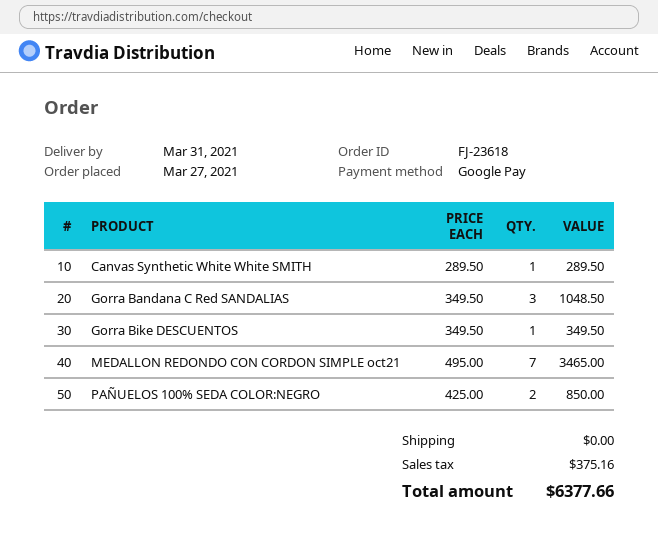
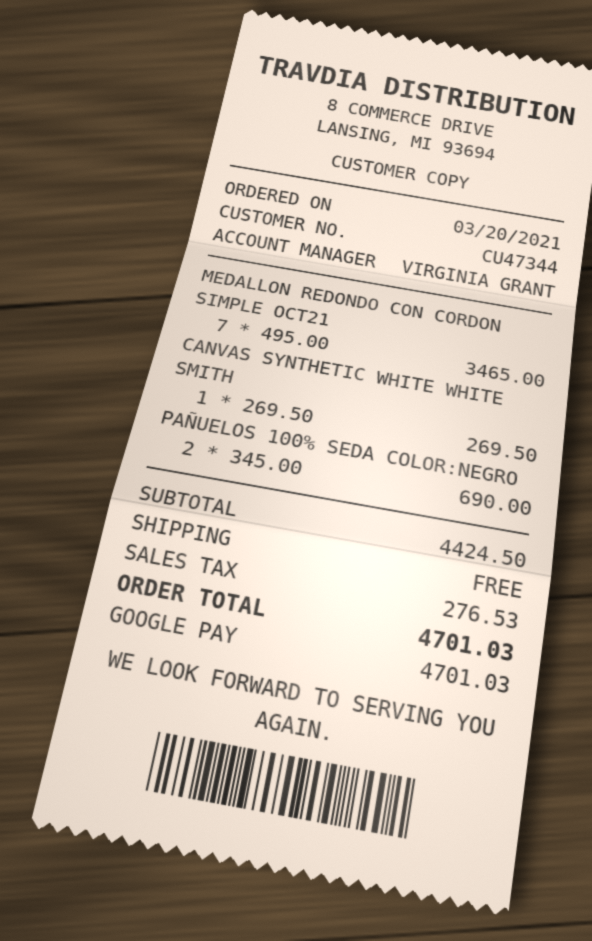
order date: 2021-03-27 -> 2021-03-20
Canvas Synthetic White White SMITH: 1 x 289.50 = 289.50 -> 1 x 269.50 = 269.50
Gorra Bandana C Red SANDALIAS: 3 x 349.50 = 1048.50 -> none
Gorra Bike DESCUENTOS: 1 x 349.50 = 349.50 -> none
PAÑUELOS 100% SEDA COLOR:NEGRO: 2 x 425.00 = 850.00 -> 2 x 345.00 = 690.00
tax: 375.16 -> 276.53
total: 6377.66 -> 4701.03

